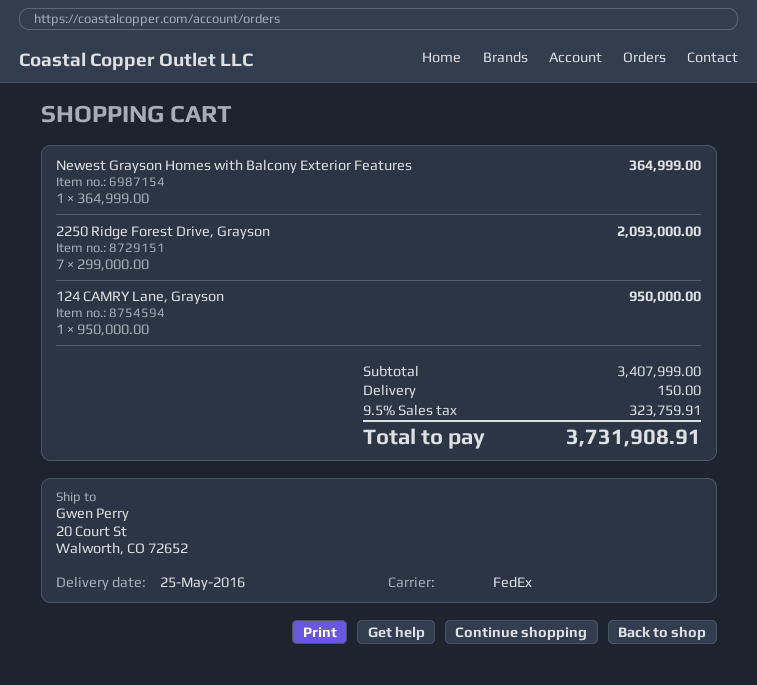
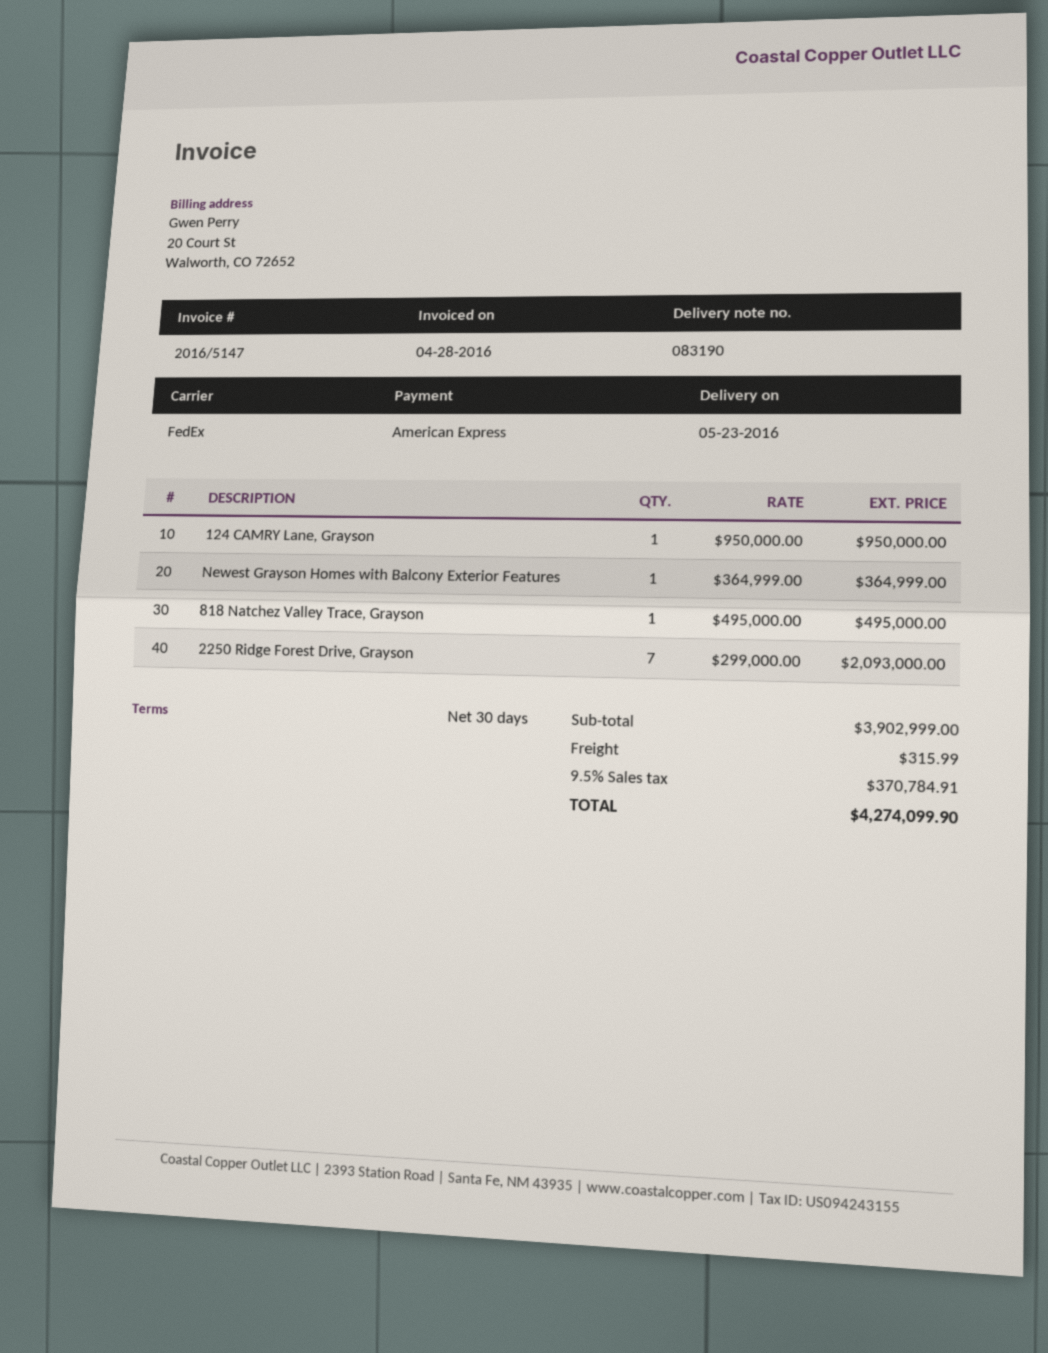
delivery date: 2016-05-25 -> 2016-05-23
818 Natchez Valley Trace, Grayson: none -> 1 x 495000.00 = 495000.00
subtotal: 3407999.00 -> 3902999.00
shipping: 150.00 -> 315.99
tax: 9.5% = 323759.91 -> 9.5% = 370784.91
total: 3731908.91 -> 4274099.90

